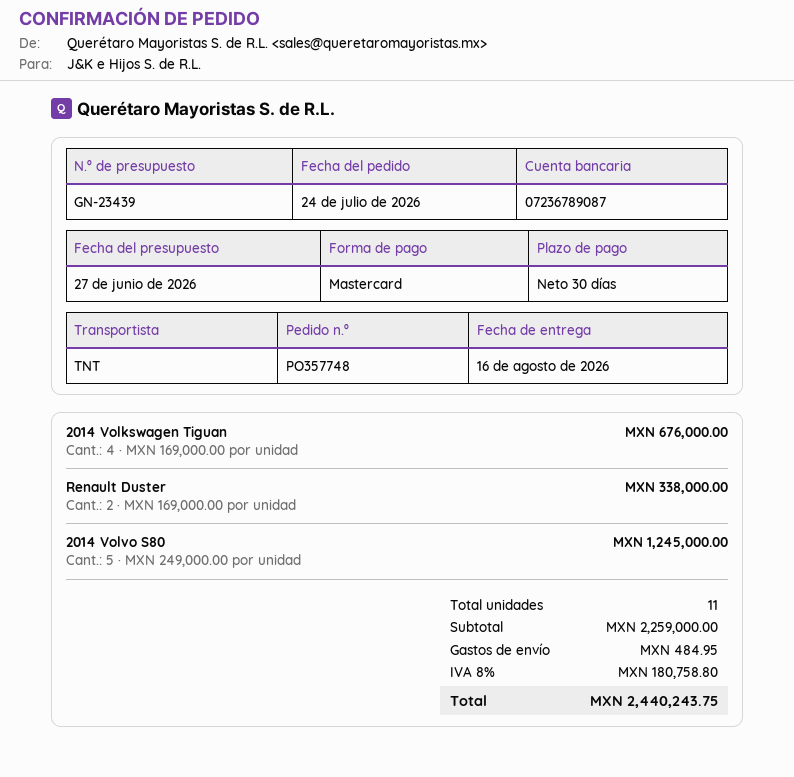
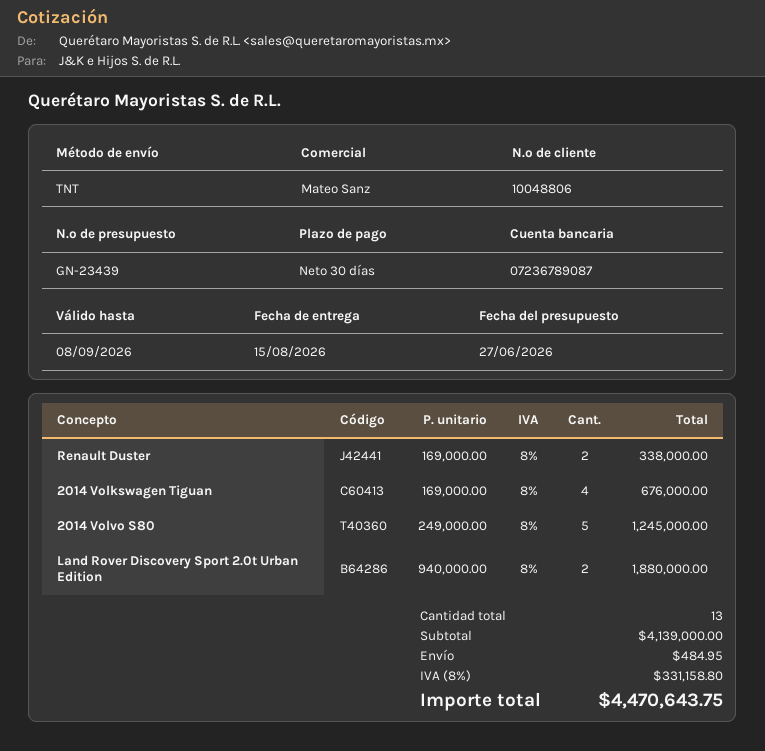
delivery date: 2026-08-16 -> 2026-08-15
Land Rover Discovery Sport 2.0t Urban Edition: none -> 2 x 940000.00 = 1880000.00
total quantity: 11 -> 13
subtotal: 2259000.00 -> 4139000.00
tax: 8% = 180758.80 -> 8% = 331158.80
total: 2440243.75 -> 4470643.75

